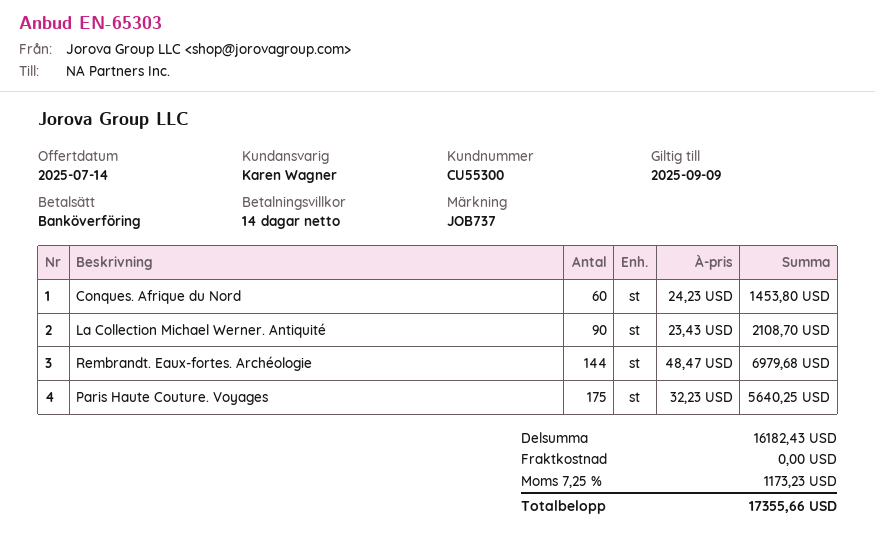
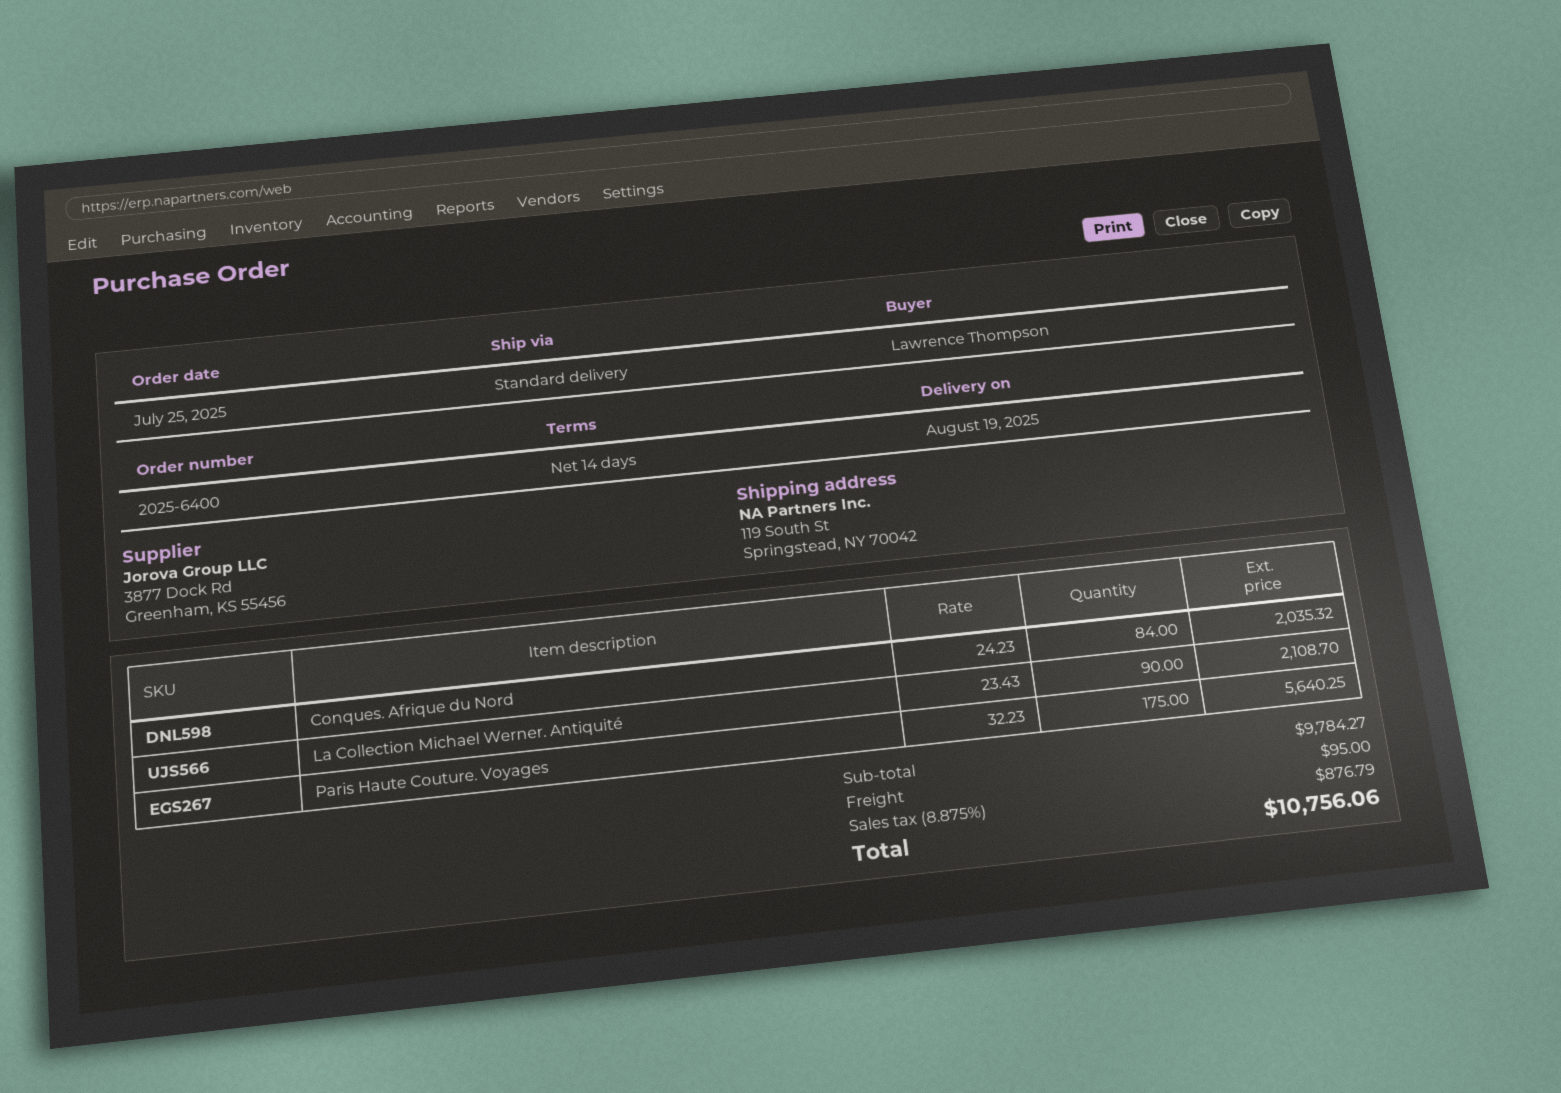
Conques. Afrique du Nord: 60 x 24.23 = 1453.80 -> 84 x 24.23 = 2035.32
Rembrandt. Eaux-fortes. Archéologie: 144 x 48.47 = 6979.68 -> none
subtotal: 16182.43 -> 9784.27
shipping: 0.00 -> 95.00
tax: 7.25% = 1173.23 -> 8.875% = 876.79
total: 17355.66 -> 10756.06

